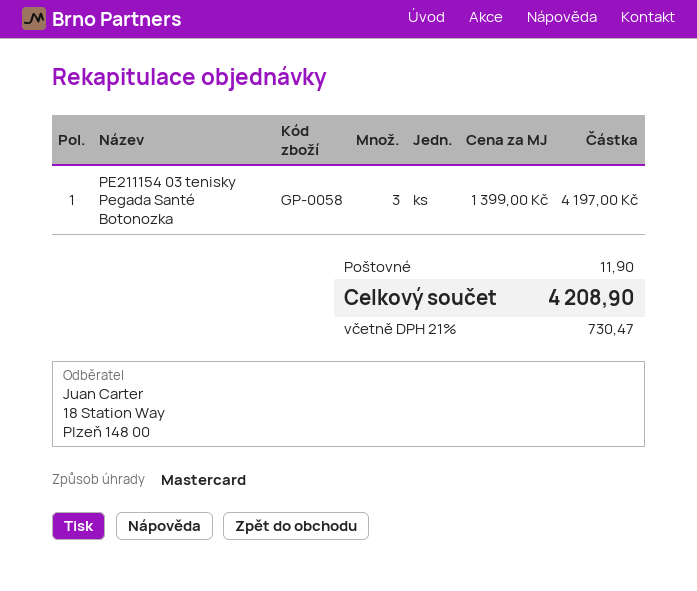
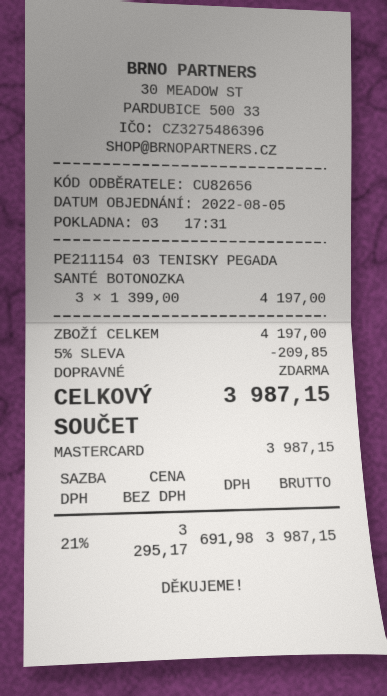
discount: none -> 5% = 209.85
shipping: 11.90 -> 0.00
tax: 21% = 730.47 -> 21% = 691.98
total: 4208.90 -> 3987.15

